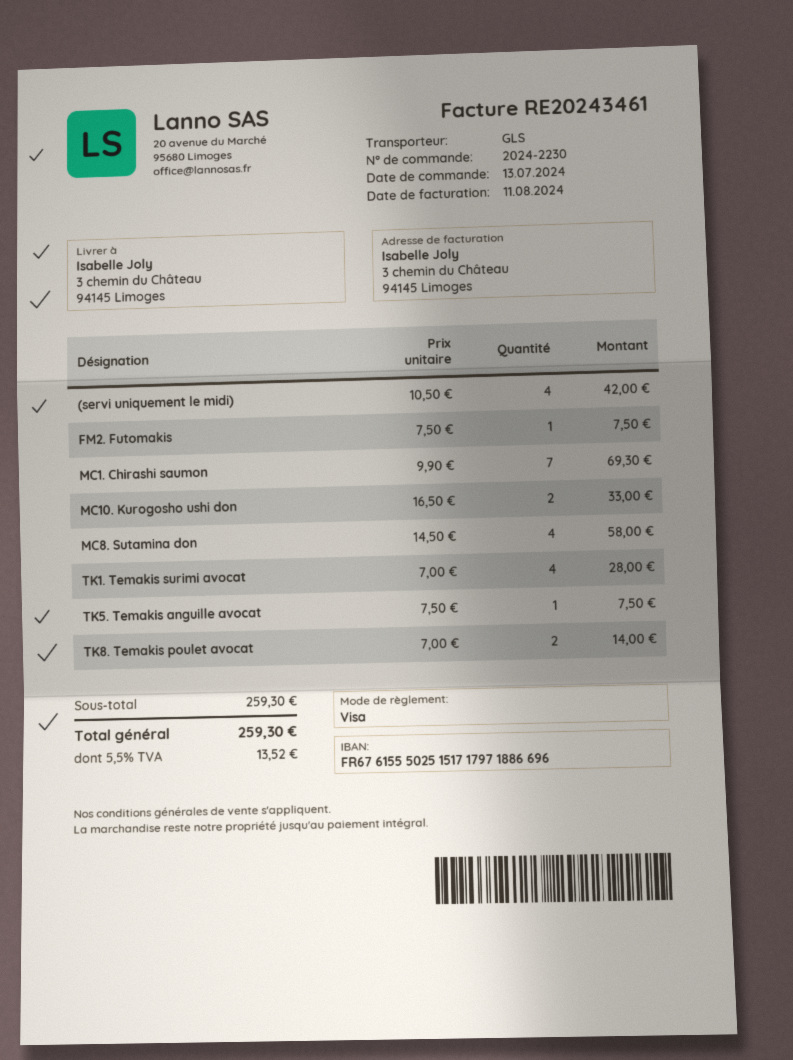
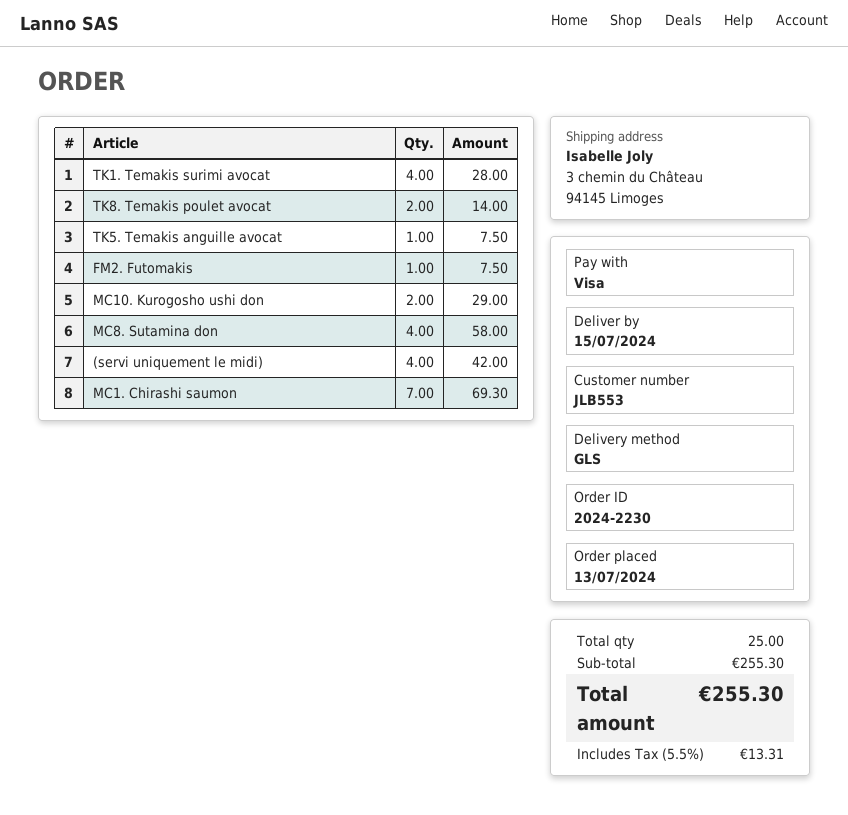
MC10. Kurogosho ushi don: 2 for 33.00 -> 2 for 29.00
subtotal: 259.30 -> 255.30
tax: 5.5% = 13.52 -> 5.5% = 13.31
total: 259.30 -> 255.30

